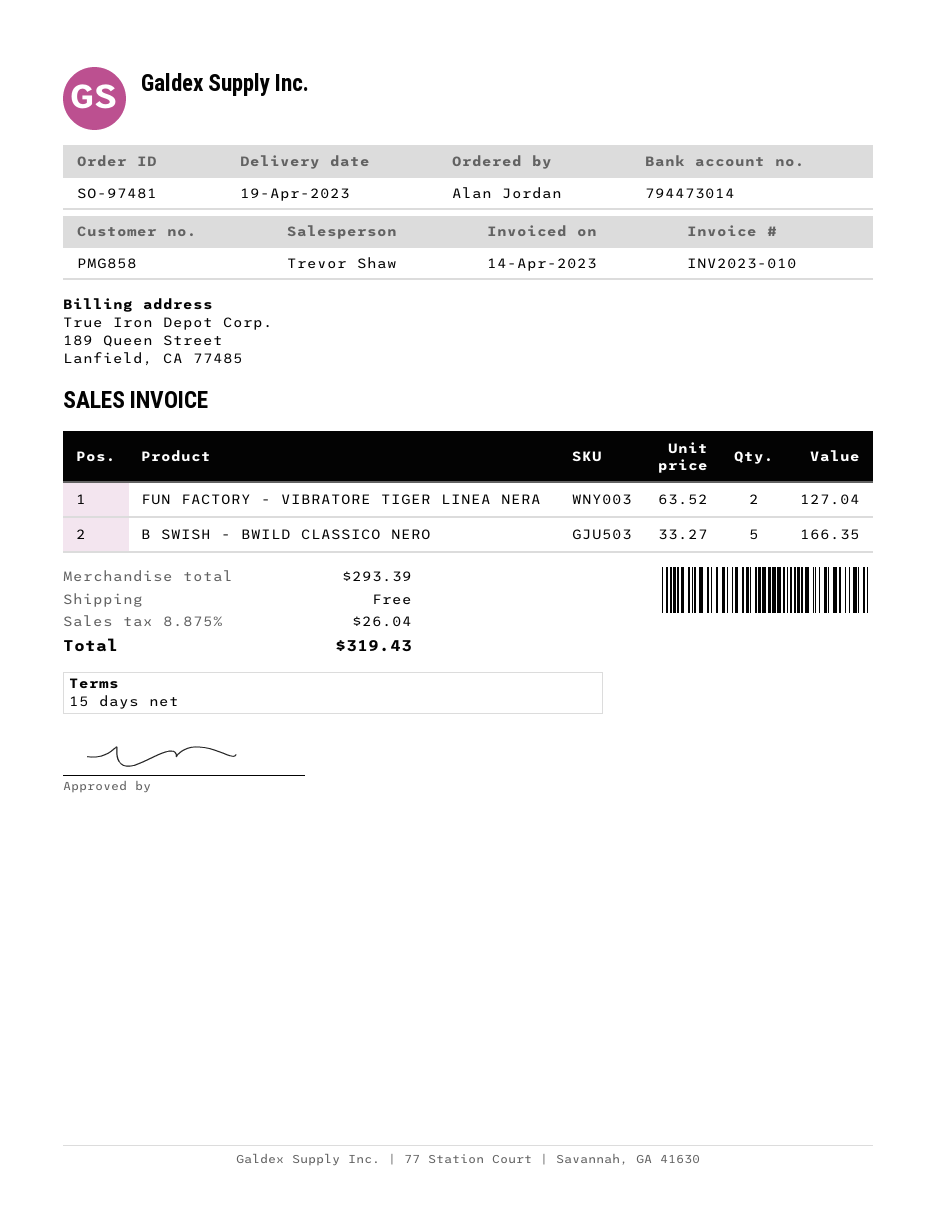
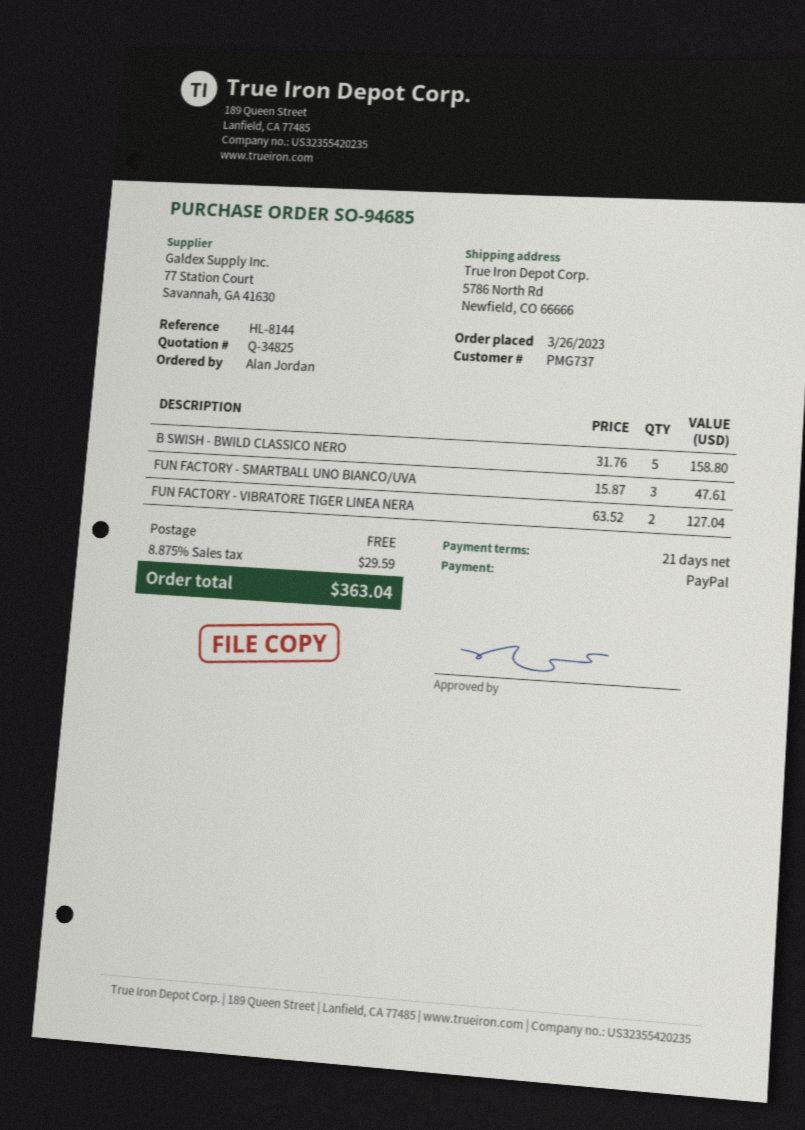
order number: SO-97481 -> SO-94685
payment terms: 15 days -> 21 days
customer number: PMG858 -> PMG737
B SWISH - BWILD CLASSICO NERO: 5 x 33.27 = 166.35 -> 5 x 31.76 = 158.80
FUN FACTORY - SMARTBALL UNO BIANCO/UVA: none -> 3 x 15.87 = 47.61
tax: 8.875% = 26.04 -> 8.875% = 29.59
total: 319.43 -> 363.04

